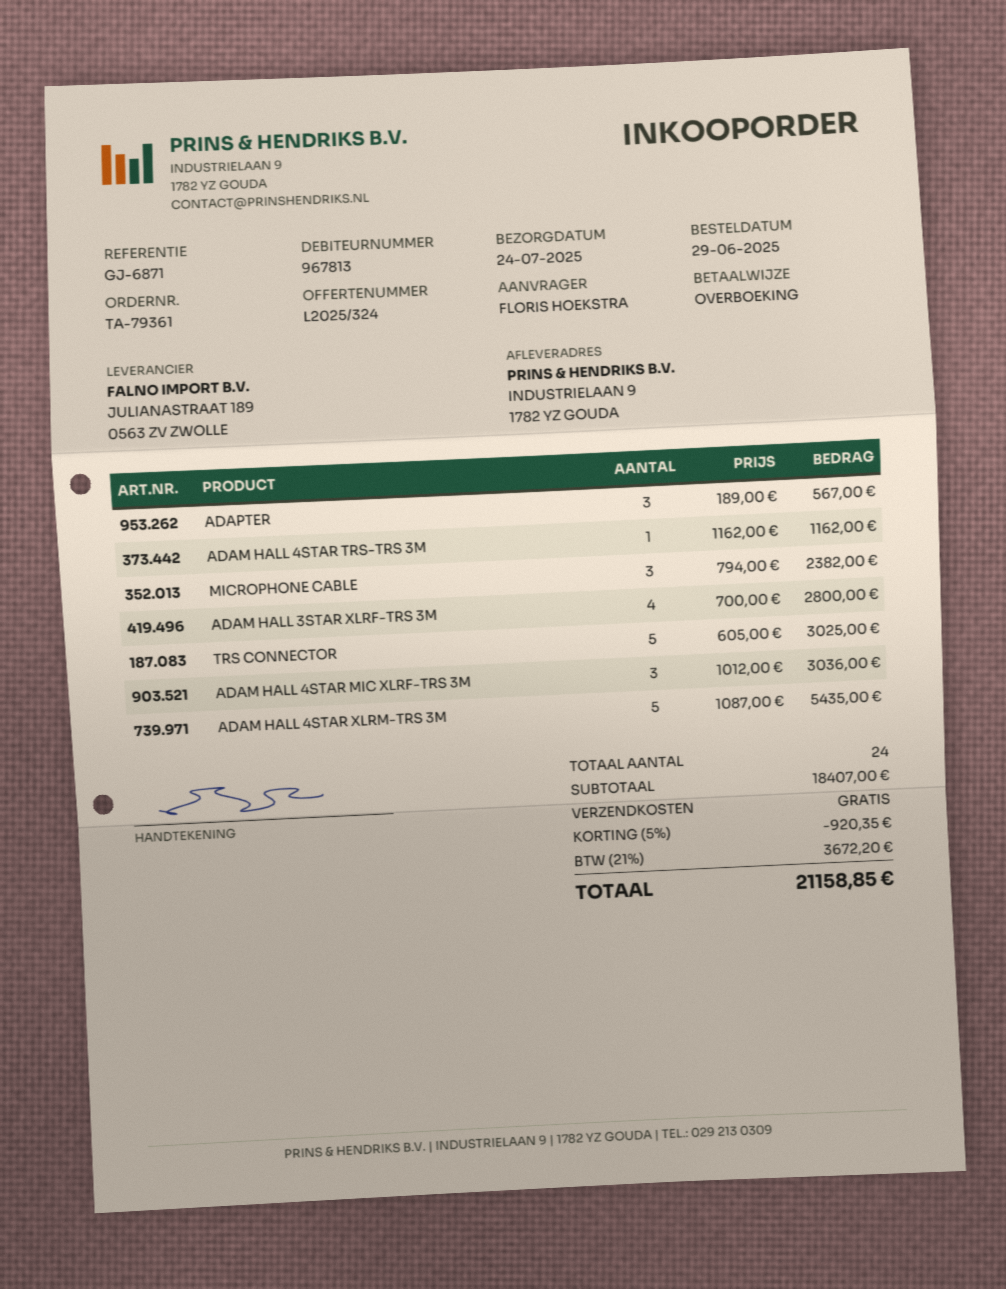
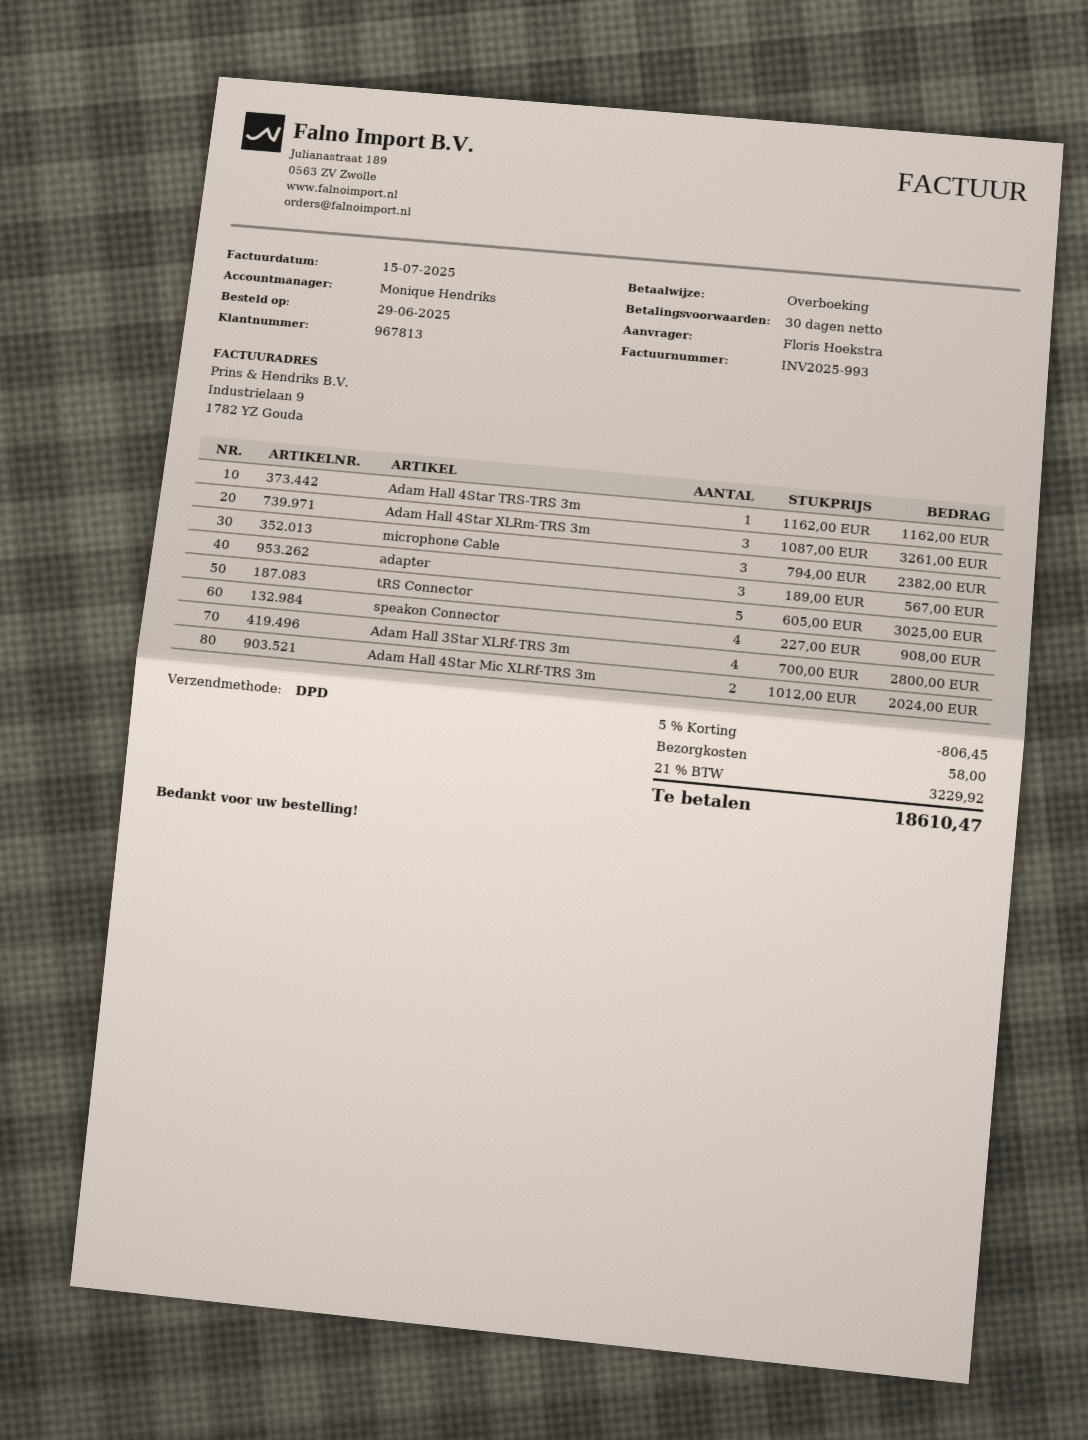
ADAM HALL 4STAR MIC XLRF-TRS 3M: 3 x 1012.00 = 3036.00 -> 2 x 1012.00 = 2024.00
ADAM HALL 4STAR XLRM-TRS 3M: 5 x 1087.00 = 5435.00 -> 3 x 1087.00 = 3261.00
speakon Connector: none -> 4 x 227.00 = 908.00
discount: 5% = 920.35 -> 5% = 806.45
shipping: 0.00 -> 58.00
tax: 21% = 3672.20 -> 21% = 3229.92
total: 21158.85 -> 18610.47

